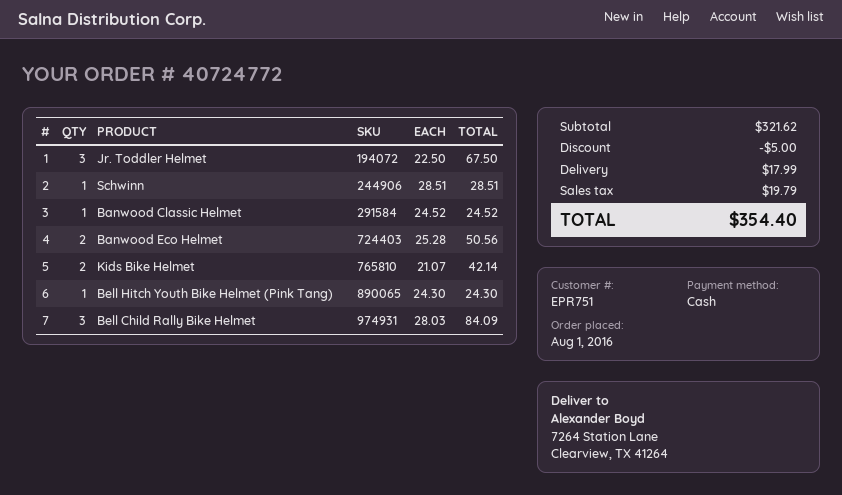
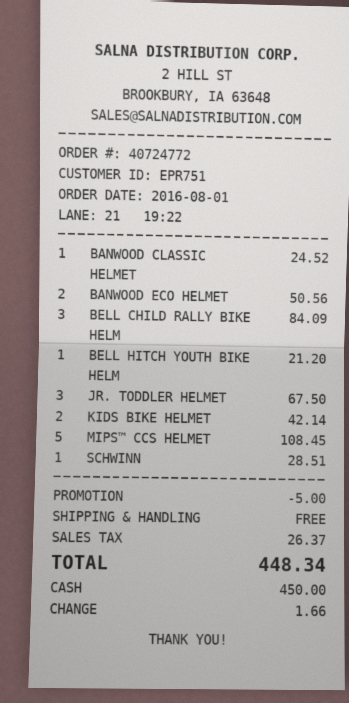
Bell Hitch Youth Bike Helmet (Pink Tang): 1 for 24.30 -> 1 for 21.20
MIPS™ CCS HELMET: none -> 5 for 108.45
shipping: 17.99 -> 0.00
tax: 19.79 -> 26.37
total: 354.40 -> 448.34

